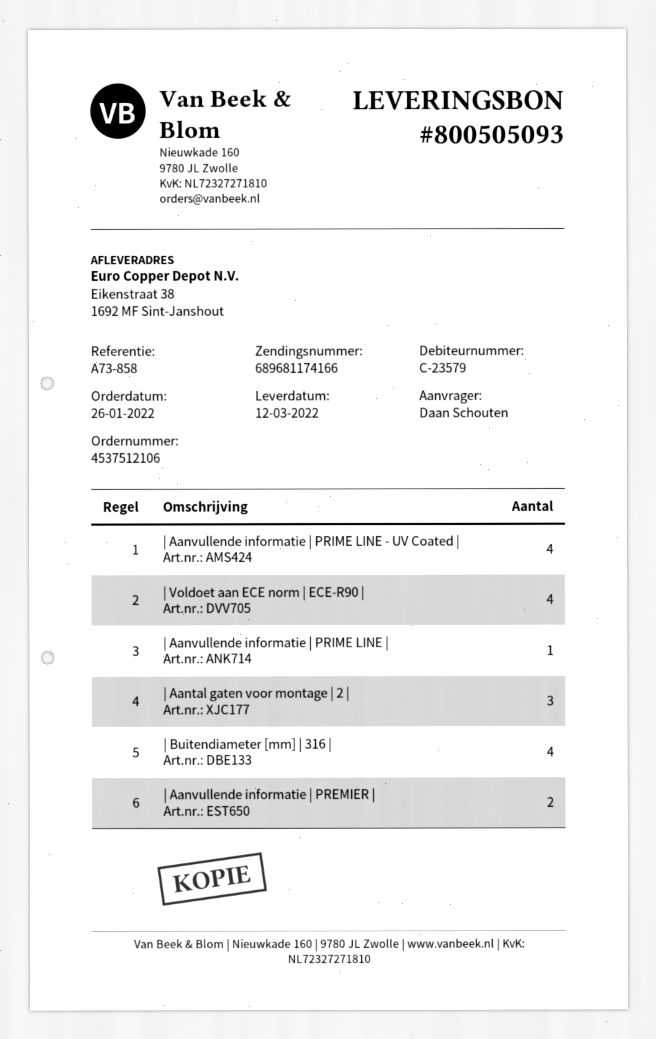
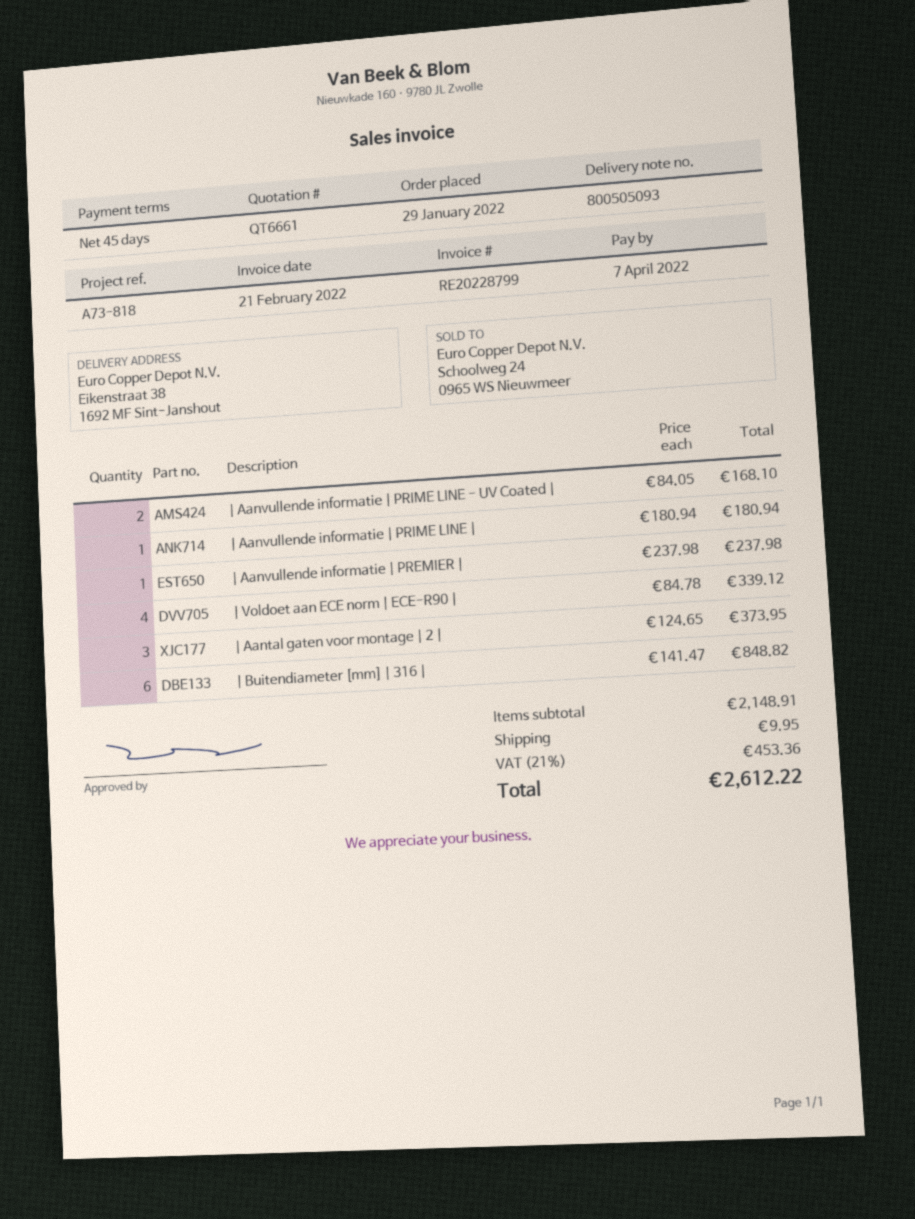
order date: 2022-01-26 -> 2022-01-29
reference: A73-858 -> A73-818
| Aanvullende informatie | PRIME LINE - UV Coated |: 4 -> 2
| Buitendiameter [mm] | 316 |: 4 -> 6
| Aanvullende informatie | PREMIER |: 2 -> 1

